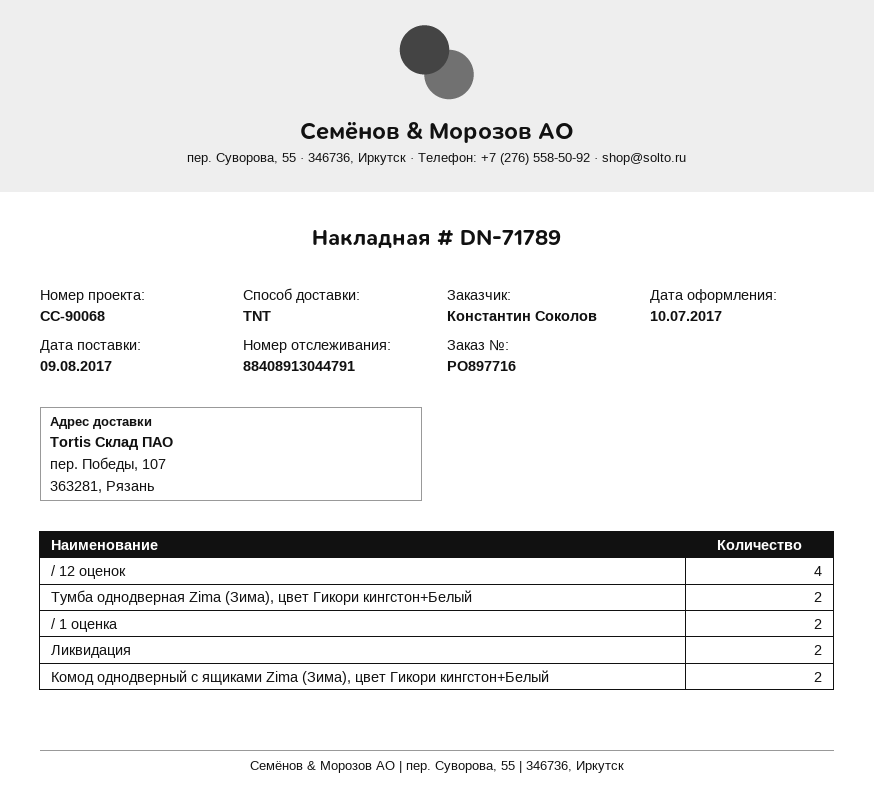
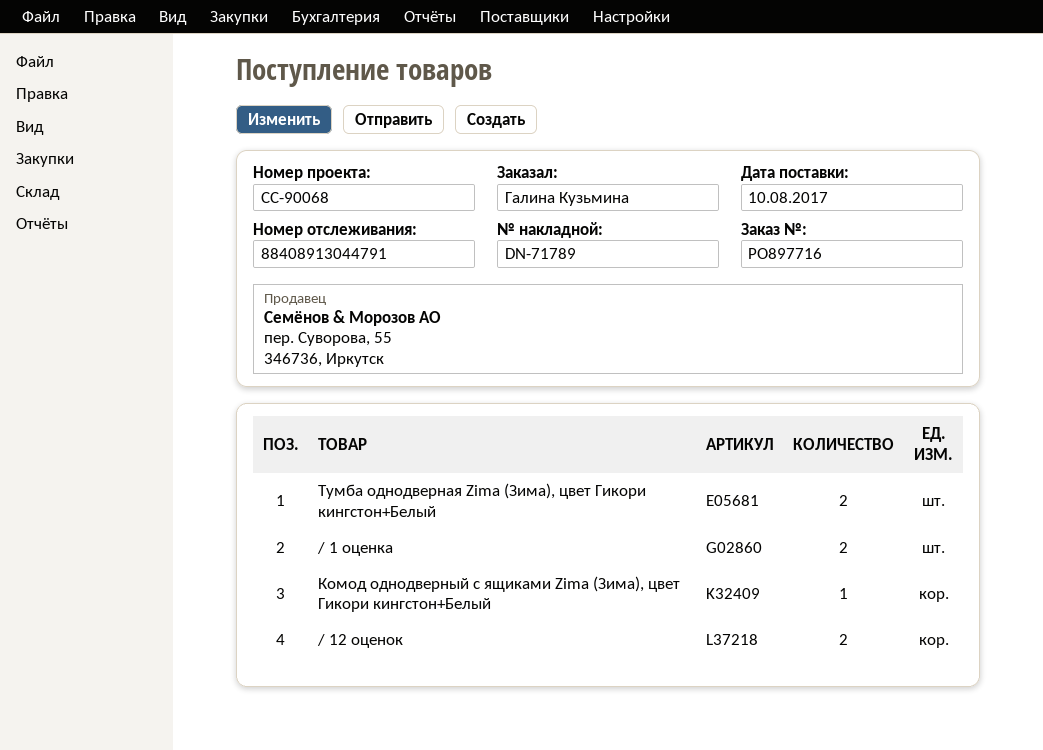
delivery date: 2017-08-09 -> 2017-08-10
ordered by: Константин Соколов -> Галина Кузьмина
/ 12 оценок: 4 -> 2
Ликвидация: 2 -> none
Комод однодверный с ящиками Zima (Зима), цвет Гикори кингстон+Белый: 2 -> 1

